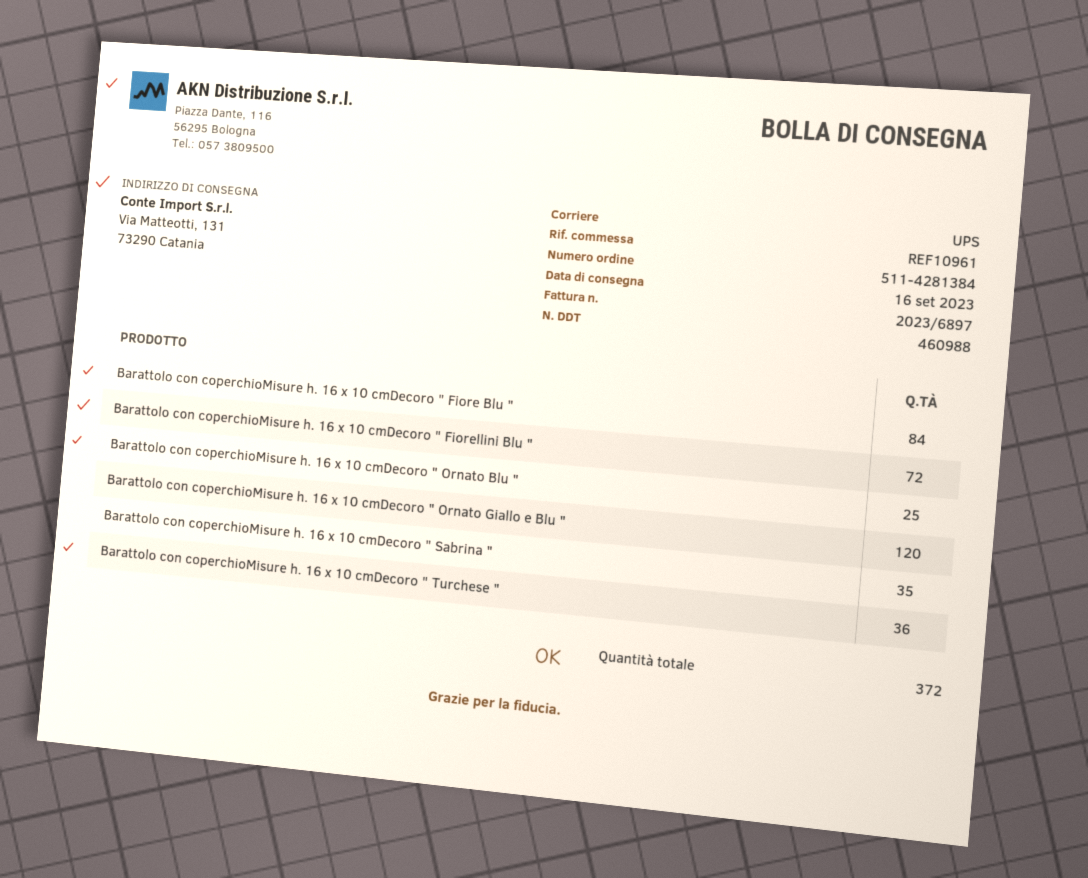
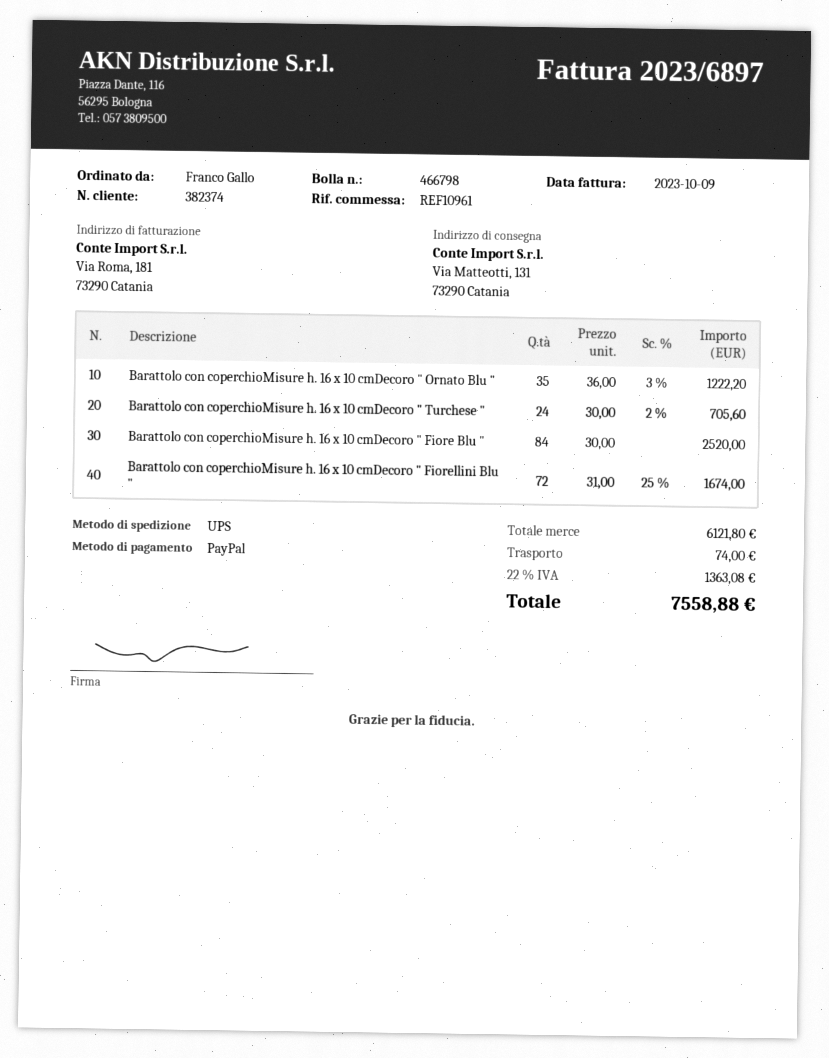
delivery note number: 460988 -> 466798
Barattolo con coperchioMisure h. 16 x 10 cmDecoro " Ornato Blu ": 25 -> 35
Barattolo con coperchioMisure h. 16 x 10 cmDecoro " Ornato Giallo e Blu ": 120 -> none
Barattolo con coperchioMisure h. 16 x 10 cmDecoro " Sabrina ": 35 -> none
Barattolo con coperchioMisure h. 16 x 10 cmDecoro " Turchese ": 36 -> 24

